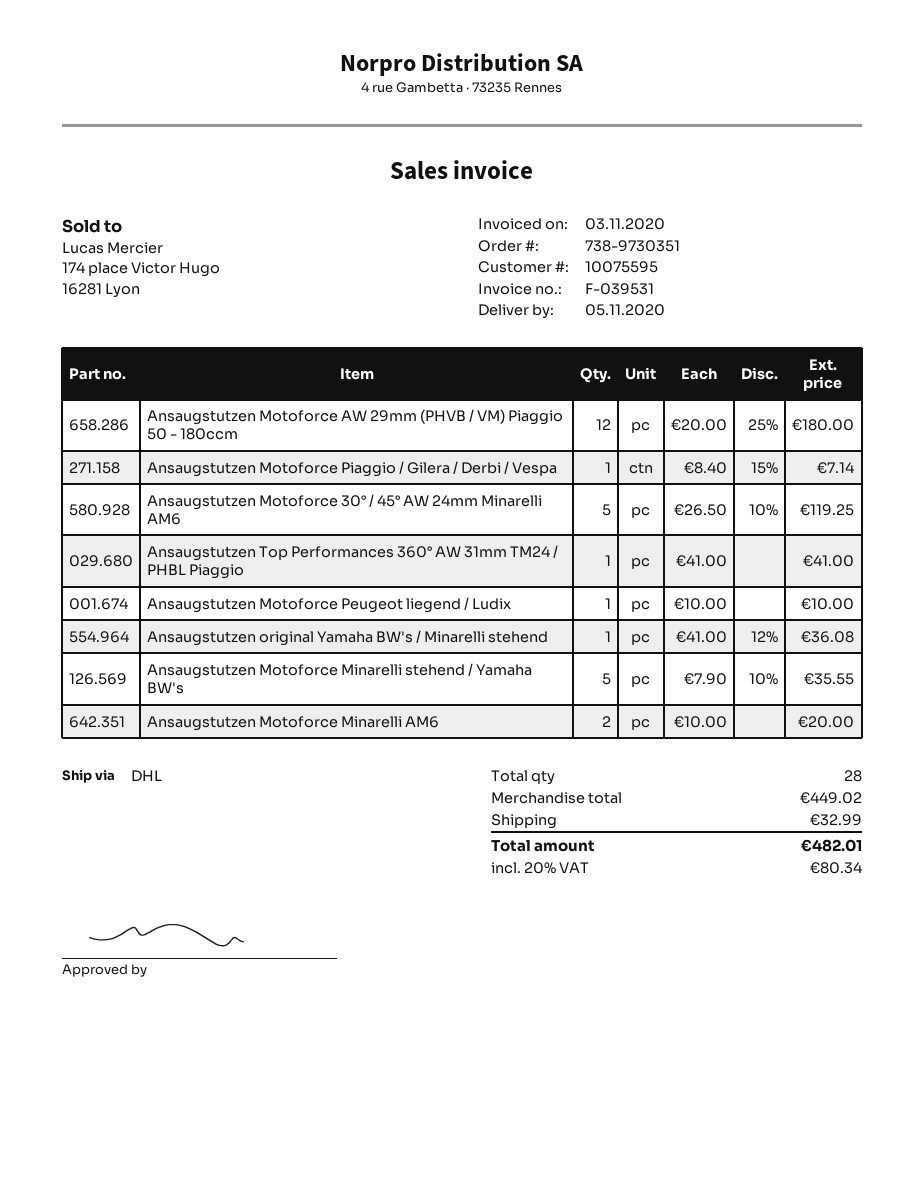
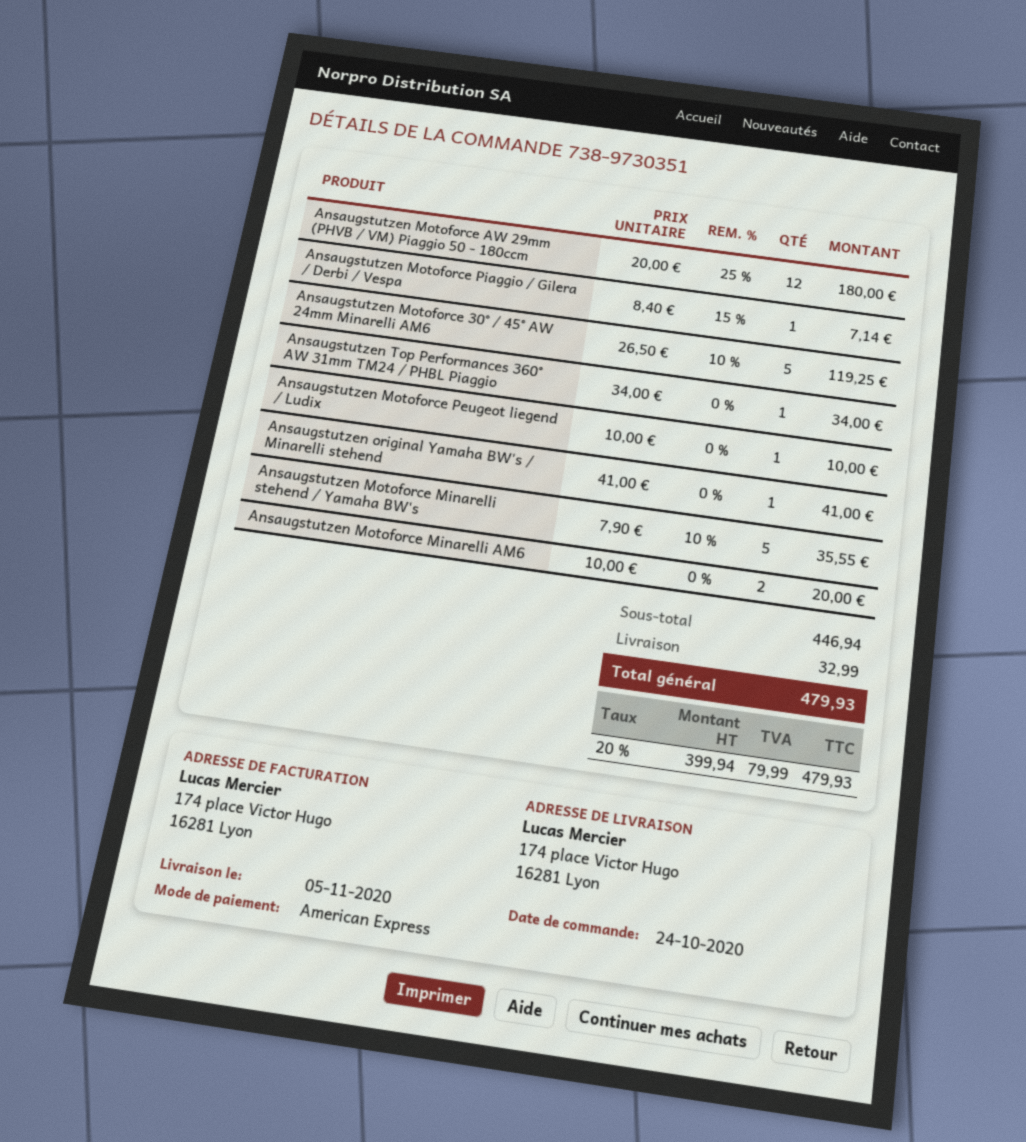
Ansaugstutzen Top Performances 360° AW 31mm TM24 / PHBL Piaggio: 1 x 41.00 = 41.00 -> 1 x 34.00 = 34.00
Ansaugstutzen original Yamaha BW's / Minarelli stehend: 1 x 41.00 - 12% = 36.08 -> 1 x 41.00 = 41.00
subtotal: 449.02 -> 446.94
tax: 20% = 80.34 -> 20% = 79.99
total: 482.01 -> 479.93

